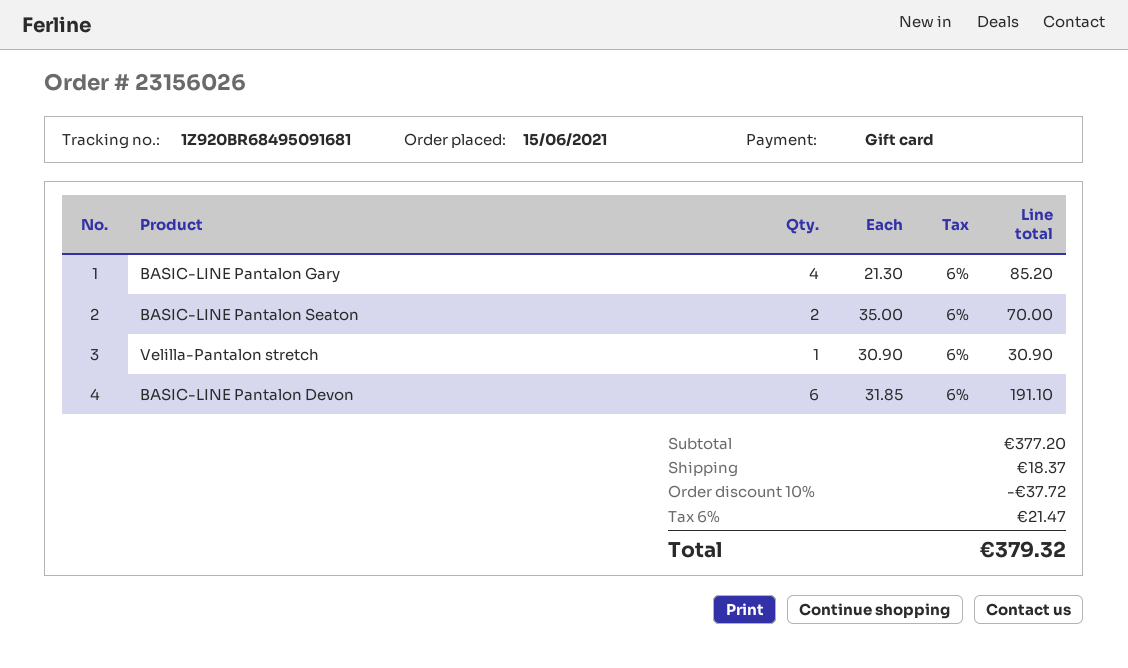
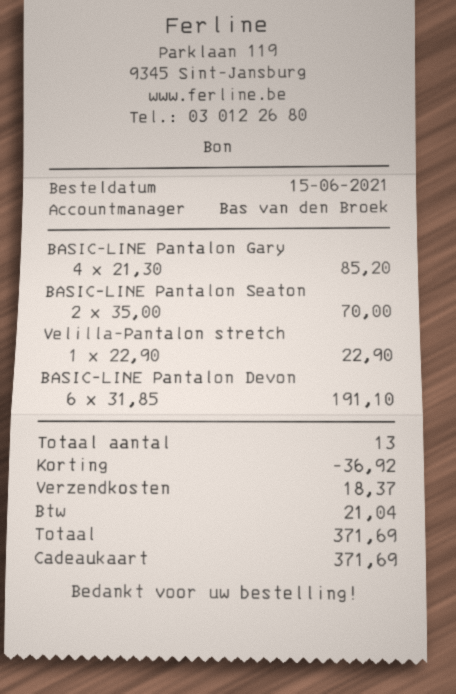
Velilla-Pantalon stretch: 1 x 30.90 = 30.90 -> 1 x 22.90 = 22.90
discount: 37.72 -> 36.92
tax: 21.47 -> 21.04
total: 379.32 -> 371.69

